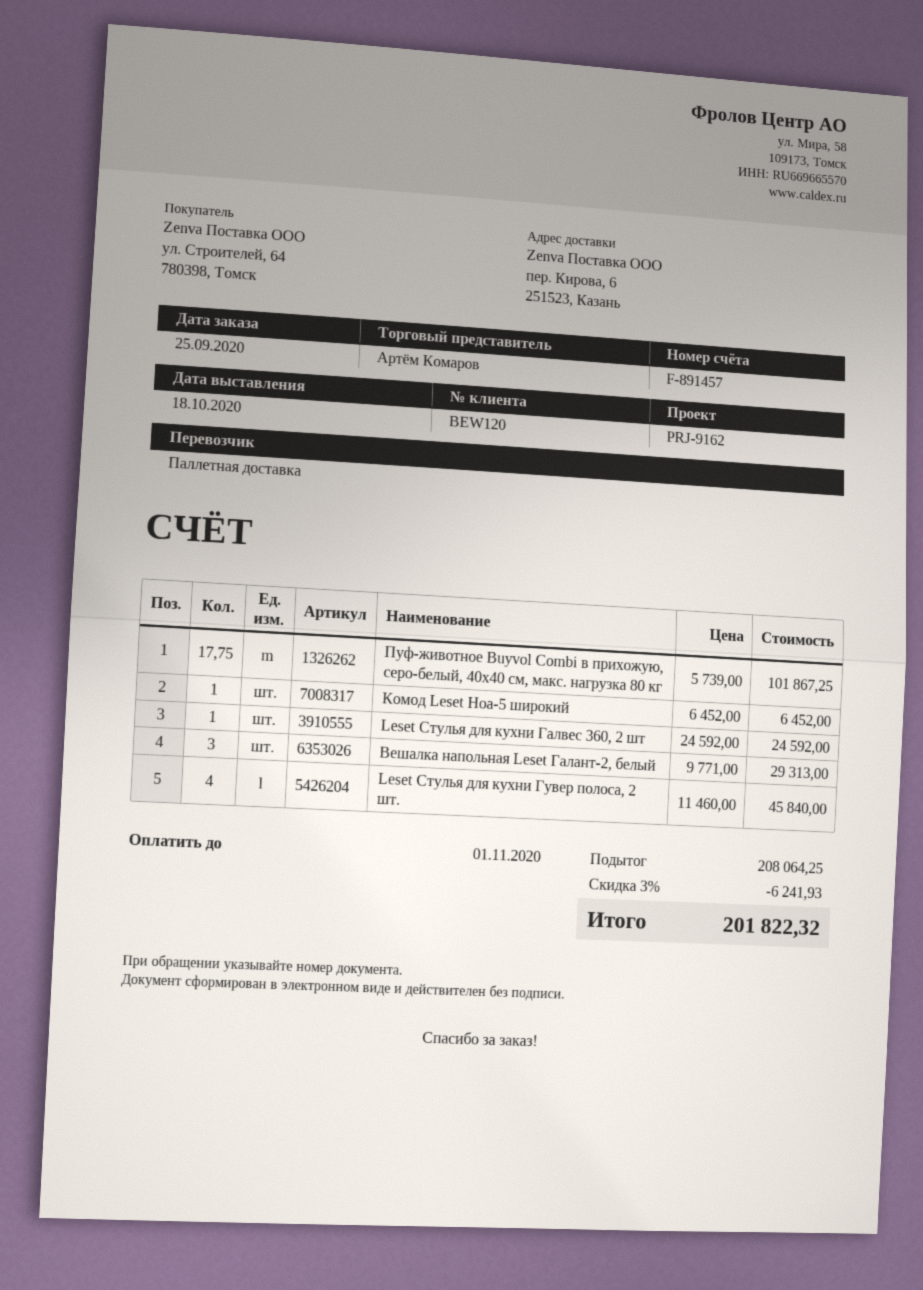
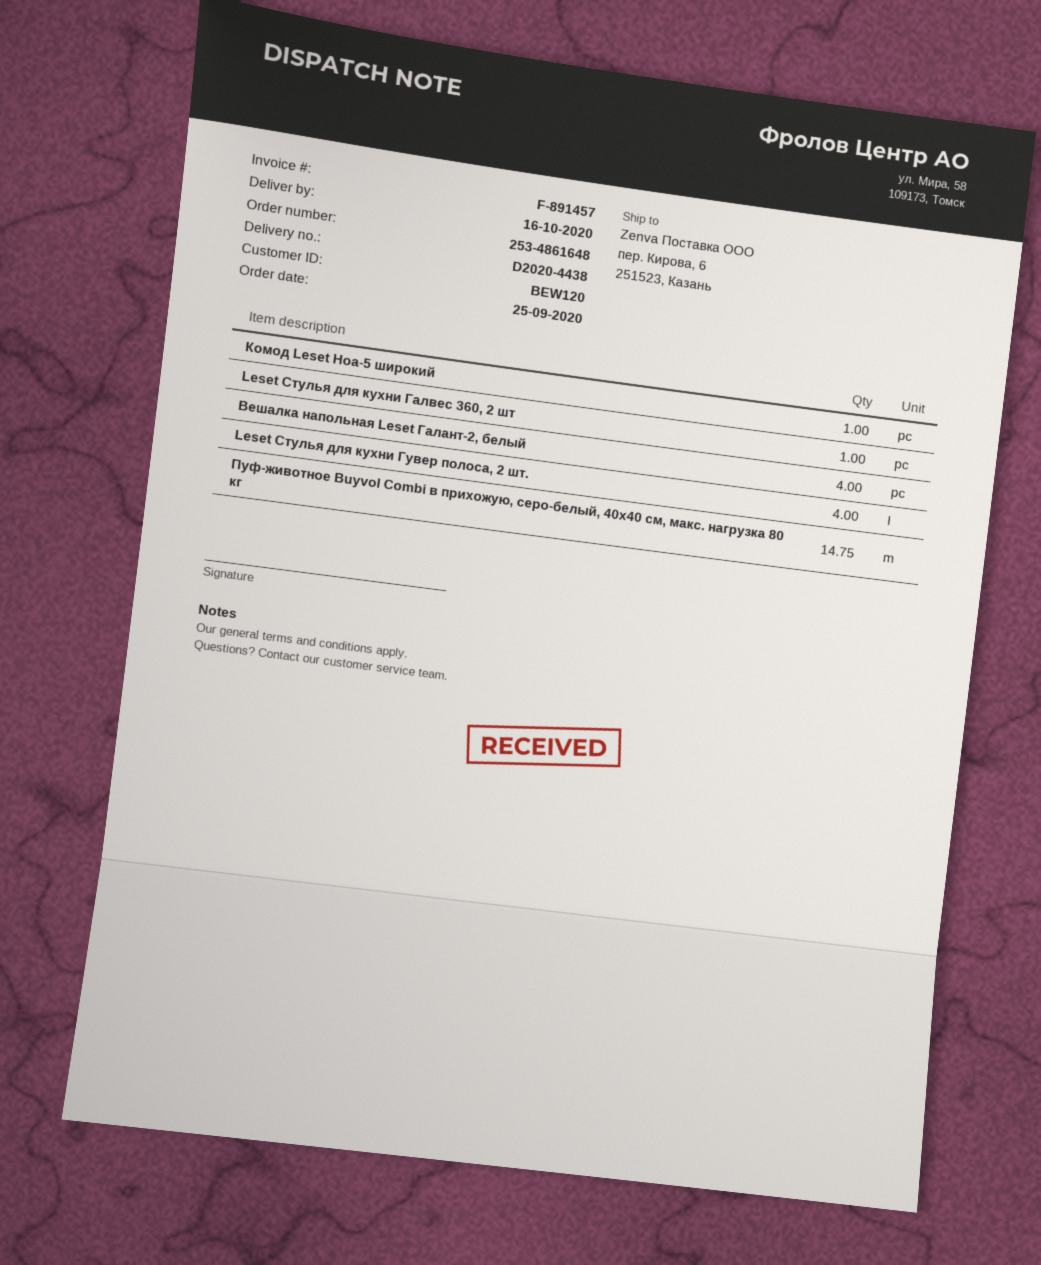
Пуф-животное Buyvol Combi в прихожую, серо-белый, 40x40 см, макс. нагрузка 80 кг: 17.75 -> 14.75
Вешалка напольная Leset Галант-2, белый: 3 -> 4

